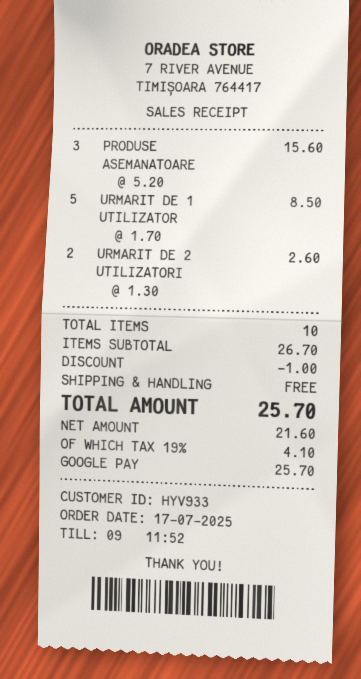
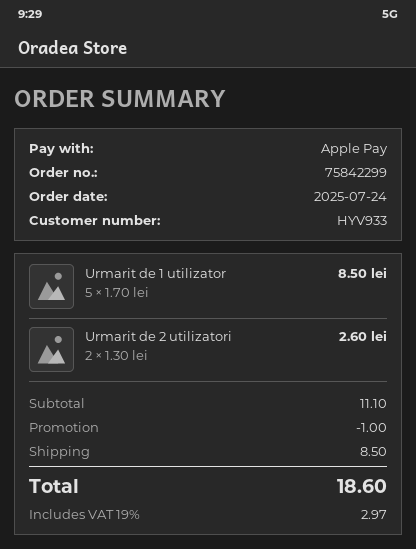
order date: 2025-07-17 -> 2025-07-24
payment method: Google Pay -> Apple Pay
PRODUSE ASEMANATOARE: 3 x 5.20 = 15.60 -> none
subtotal: 26.70 -> 11.10
shipping: 0.00 -> 8.50
tax: 19% = 4.10 -> 19% = 2.97
total: 25.70 -> 18.60

